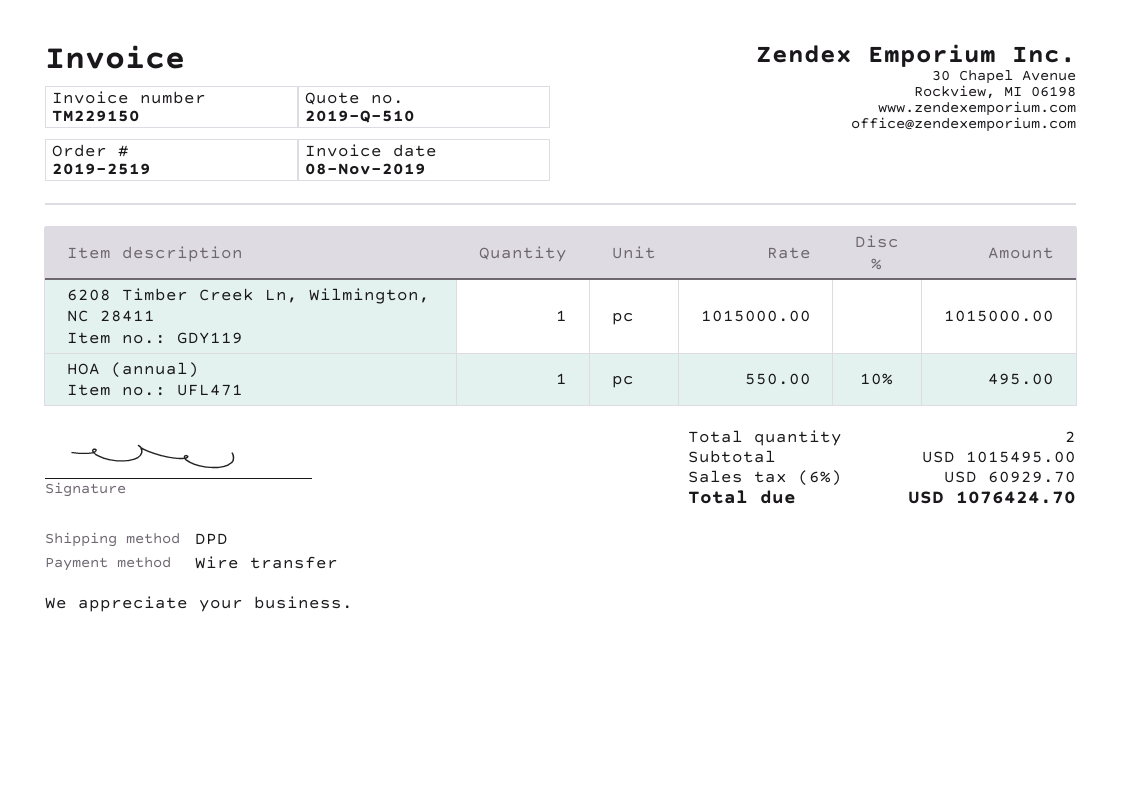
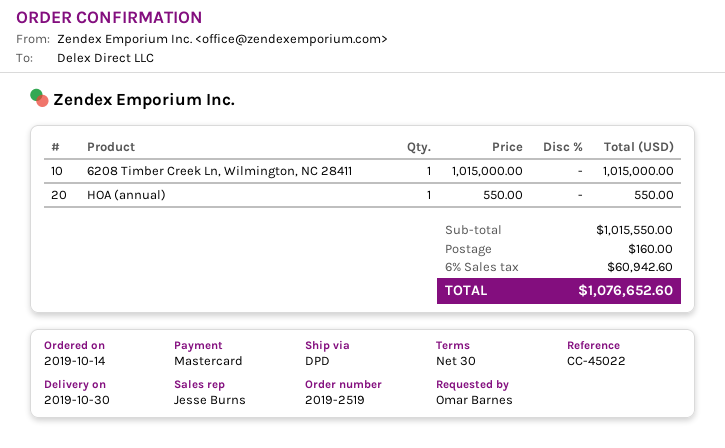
payment method: bank transfer -> Mastercard
HOA (annual): 1 x 550.00 - 10% = 495.00 -> 1 x 550.00 = 550.00
subtotal: 1015495.00 -> 1015550.00
shipping: none -> 160.00
tax: 6% = 60929.70 -> 6% = 60942.60
total: 1076424.70 -> 1076652.60

